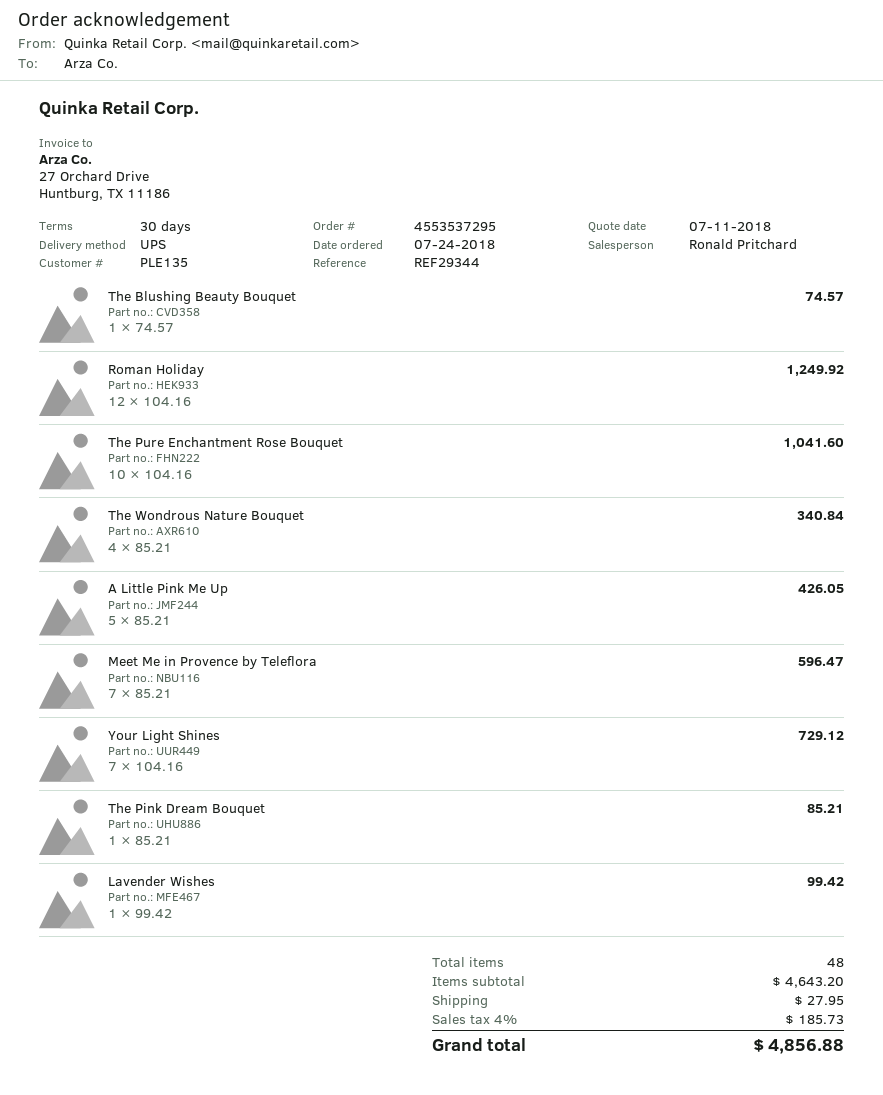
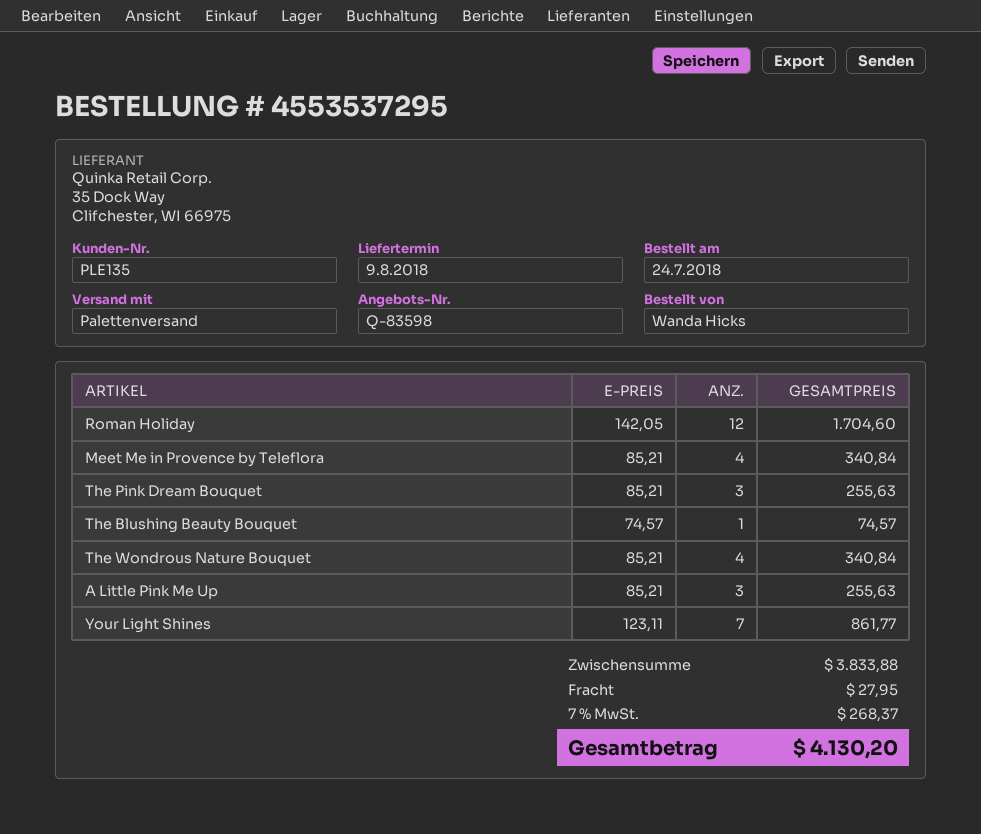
shipping method: UPS -> pallet freight
Roman Holiday: 12 x 104.16 = 1249.92 -> 12 x 142.05 = 1704.60
The Pure Enchantment Rose Bouquet: 10 x 104.16 = 1041.60 -> none
A Little Pink Me Up: 5 x 85.21 = 426.05 -> 3 x 85.21 = 255.63
Meet Me in Provence by Teleflora: 7 x 85.21 = 596.47 -> 4 x 85.21 = 340.84
Your Light Shines: 7 x 104.16 = 729.12 -> 7 x 123.11 = 861.77
The Pink Dream Bouquet: 1 x 85.21 = 85.21 -> 3 x 85.21 = 255.63
Lavender Wishes: 1 x 99.42 = 99.42 -> none
subtotal: 4643.20 -> 3833.88
tax: 4% = 185.73 -> 7% = 268.37
total: 4856.88 -> 4130.20

